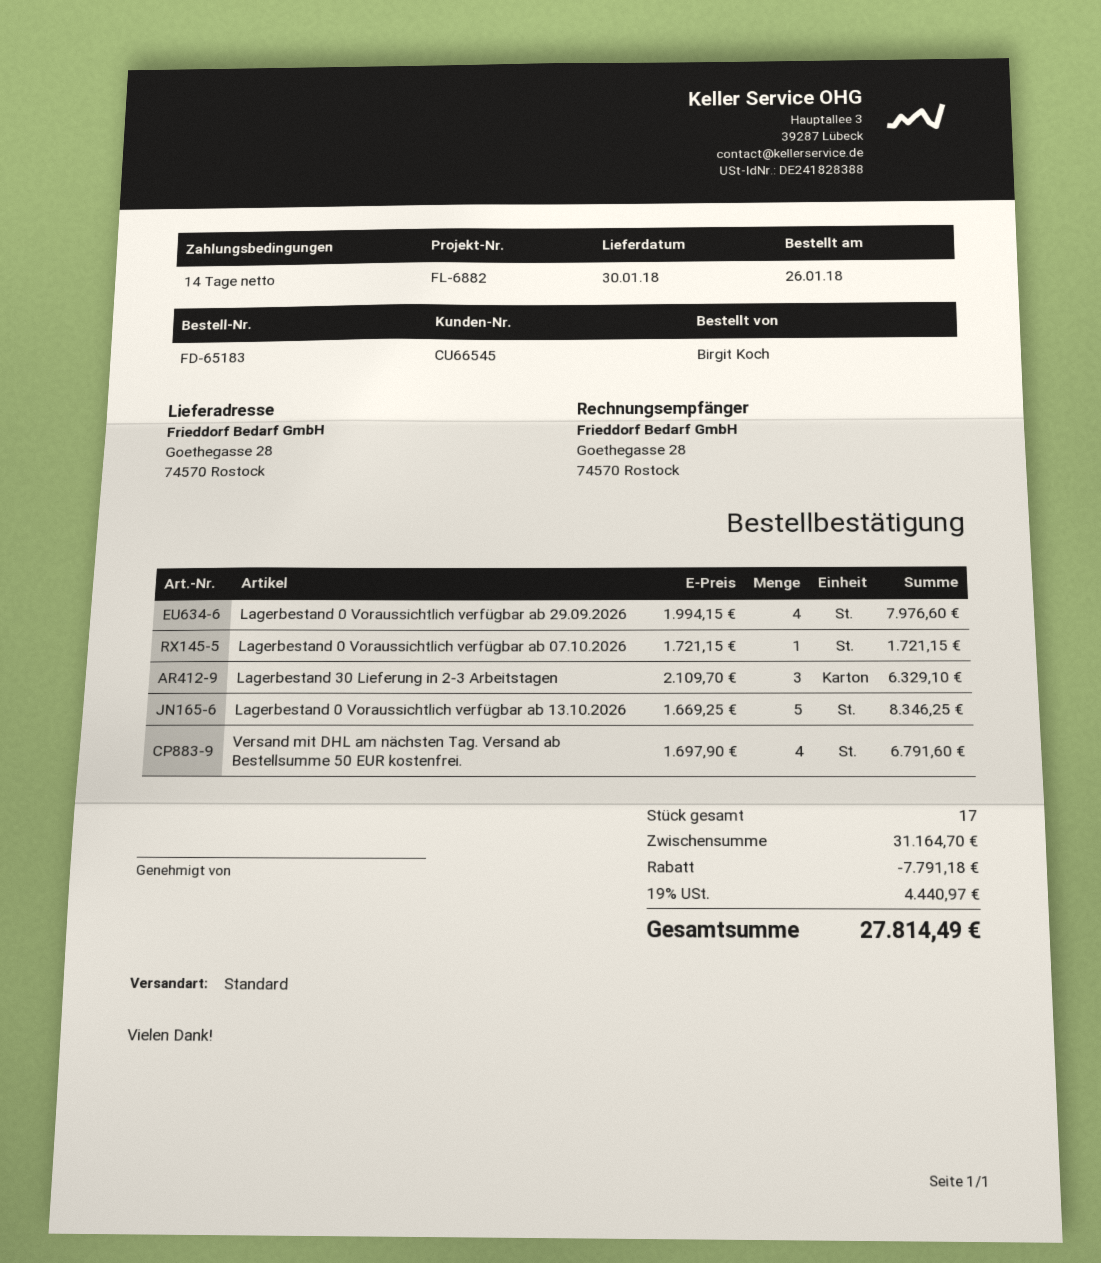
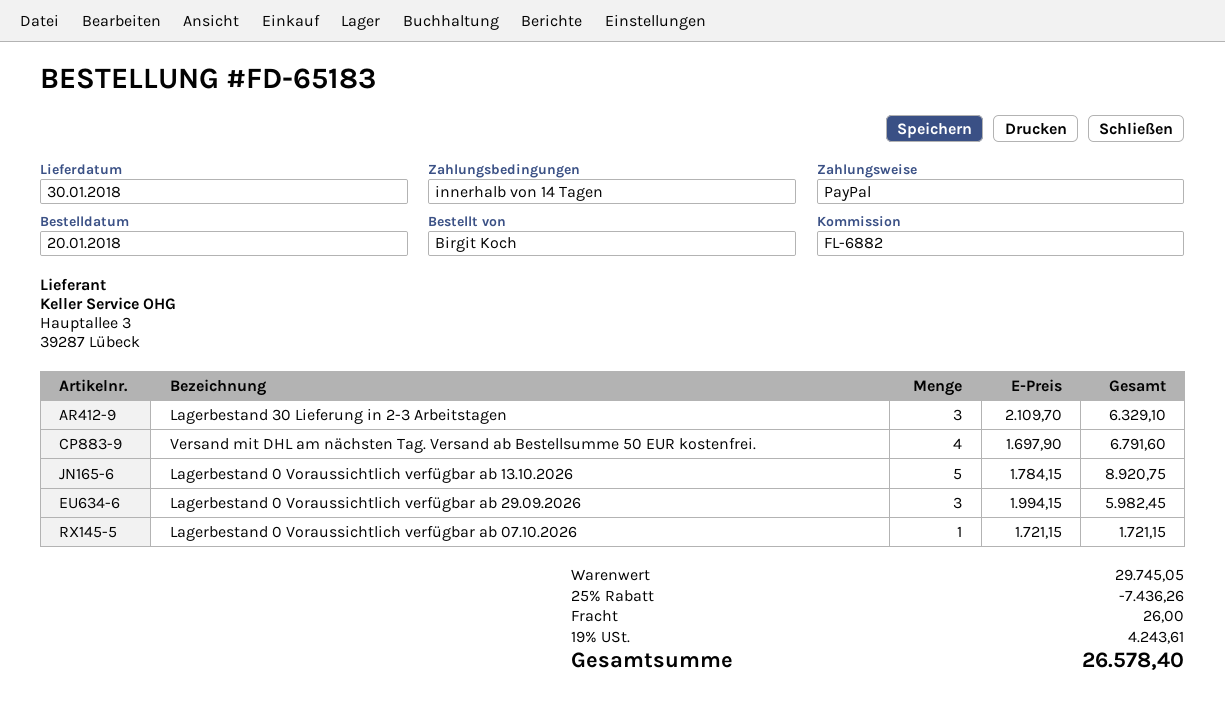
order date: 2018-01-26 -> 2018-01-20
Lagerbestand 0 Voraussichtlich verfügbar ab 29.09.2026: 4 x 1994.15 = 7976.60 -> 3 x 1994.15 = 5982.45
Lagerbestand 0 Voraussichtlich verfügbar ab 13.10.2026: 5 x 1669.25 = 8346.25 -> 5 x 1784.15 = 8920.75
subtotal: 31164.70 -> 29745.05
discount: 7791.18 -> 7436.26
shipping: none -> 26.00
tax: 19% = 4440.97 -> 19% = 4243.61
total: 27814.49 -> 26578.40

